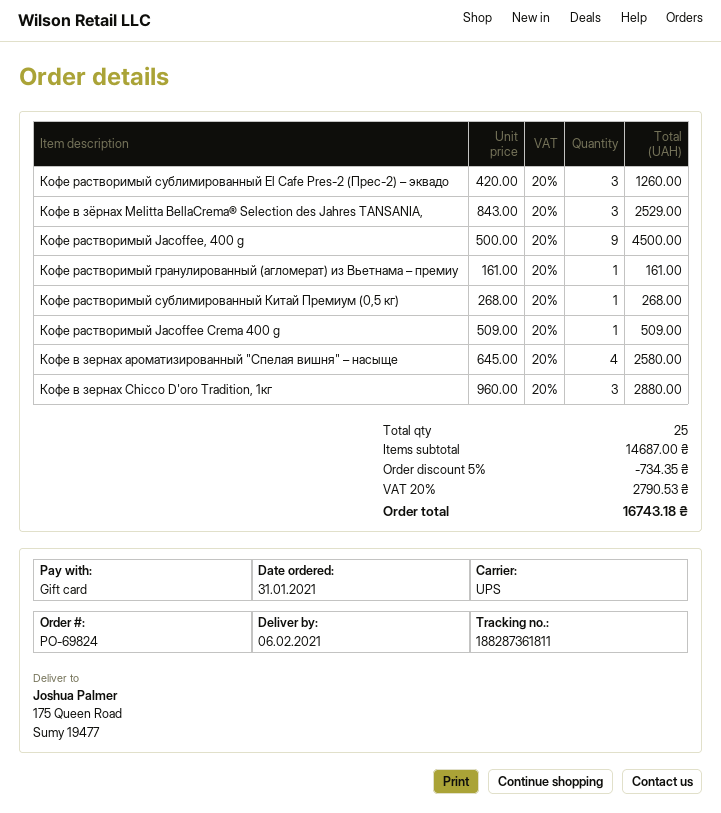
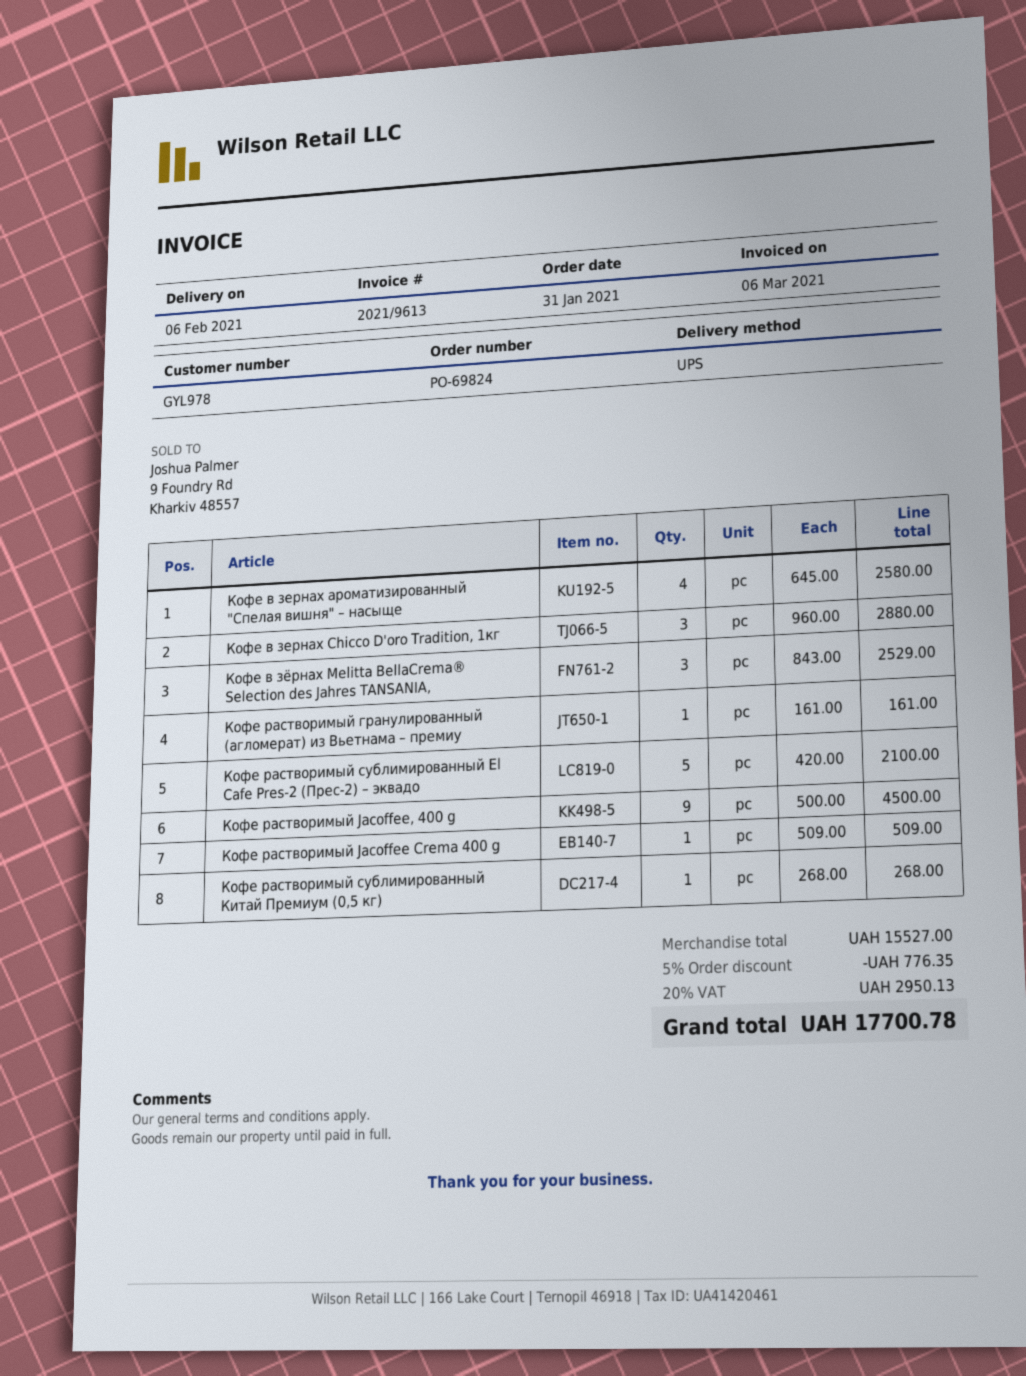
Кофе растворимый сублимированный El Cafe Pres-2 (Прес-2) – эквадо: 3 x 420.00 = 1260.00 -> 5 x 420.00 = 2100.00
subtotal: 14687.00 -> 15527.00
discount: 5% = 734.35 -> 5% = 776.35
tax: 20% = 2790.53 -> 20% = 2950.13
total: 16743.18 -> 17700.78

